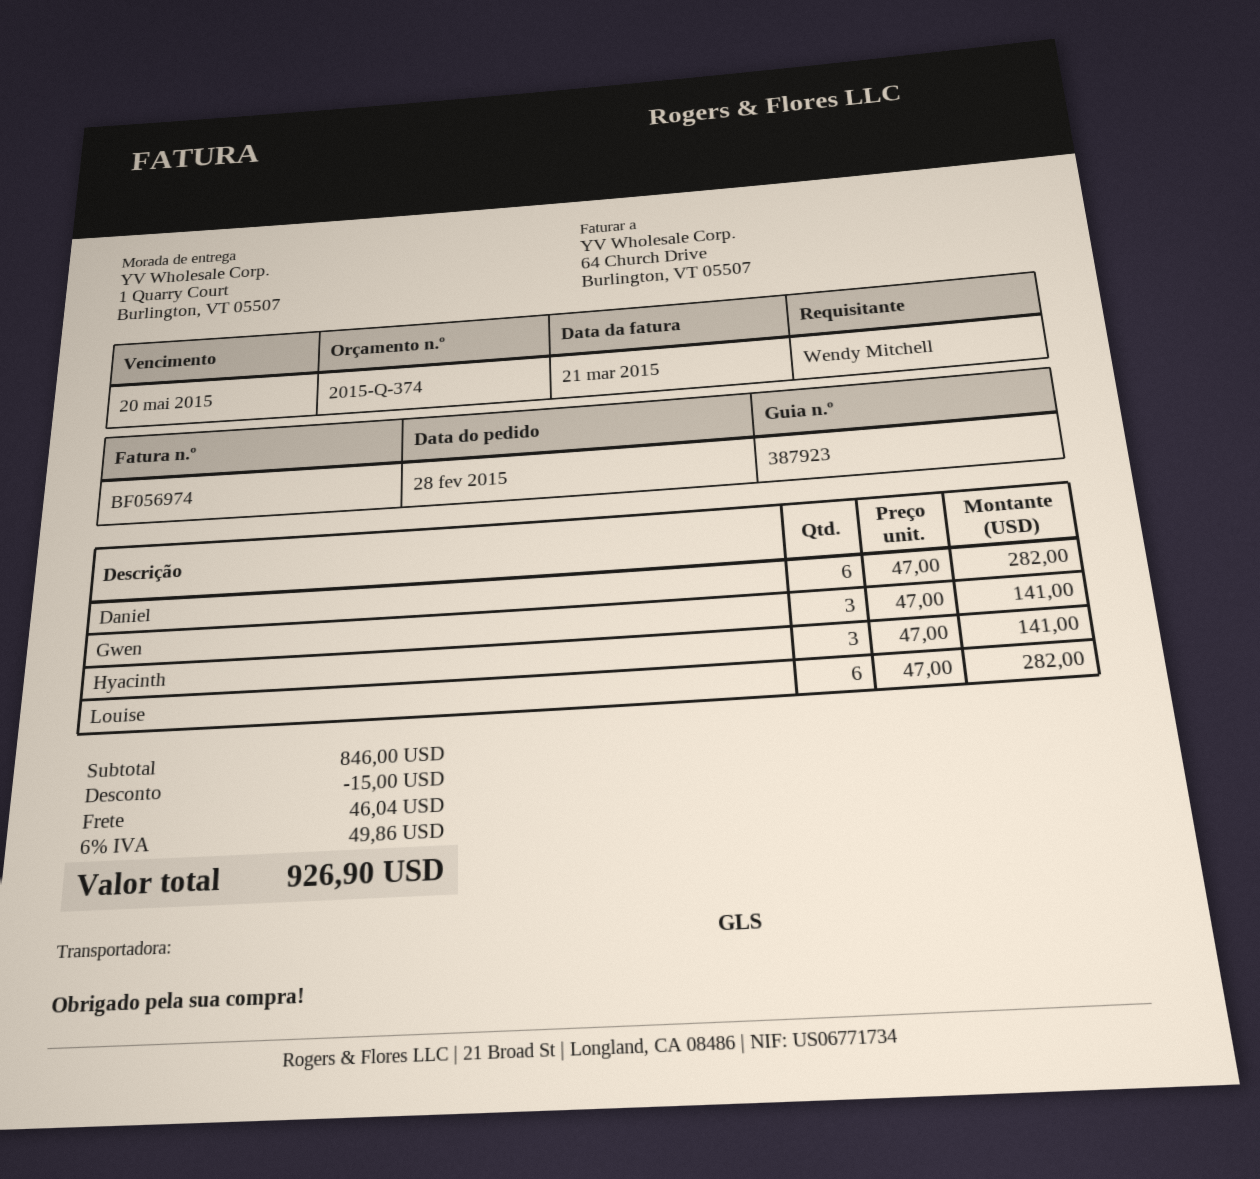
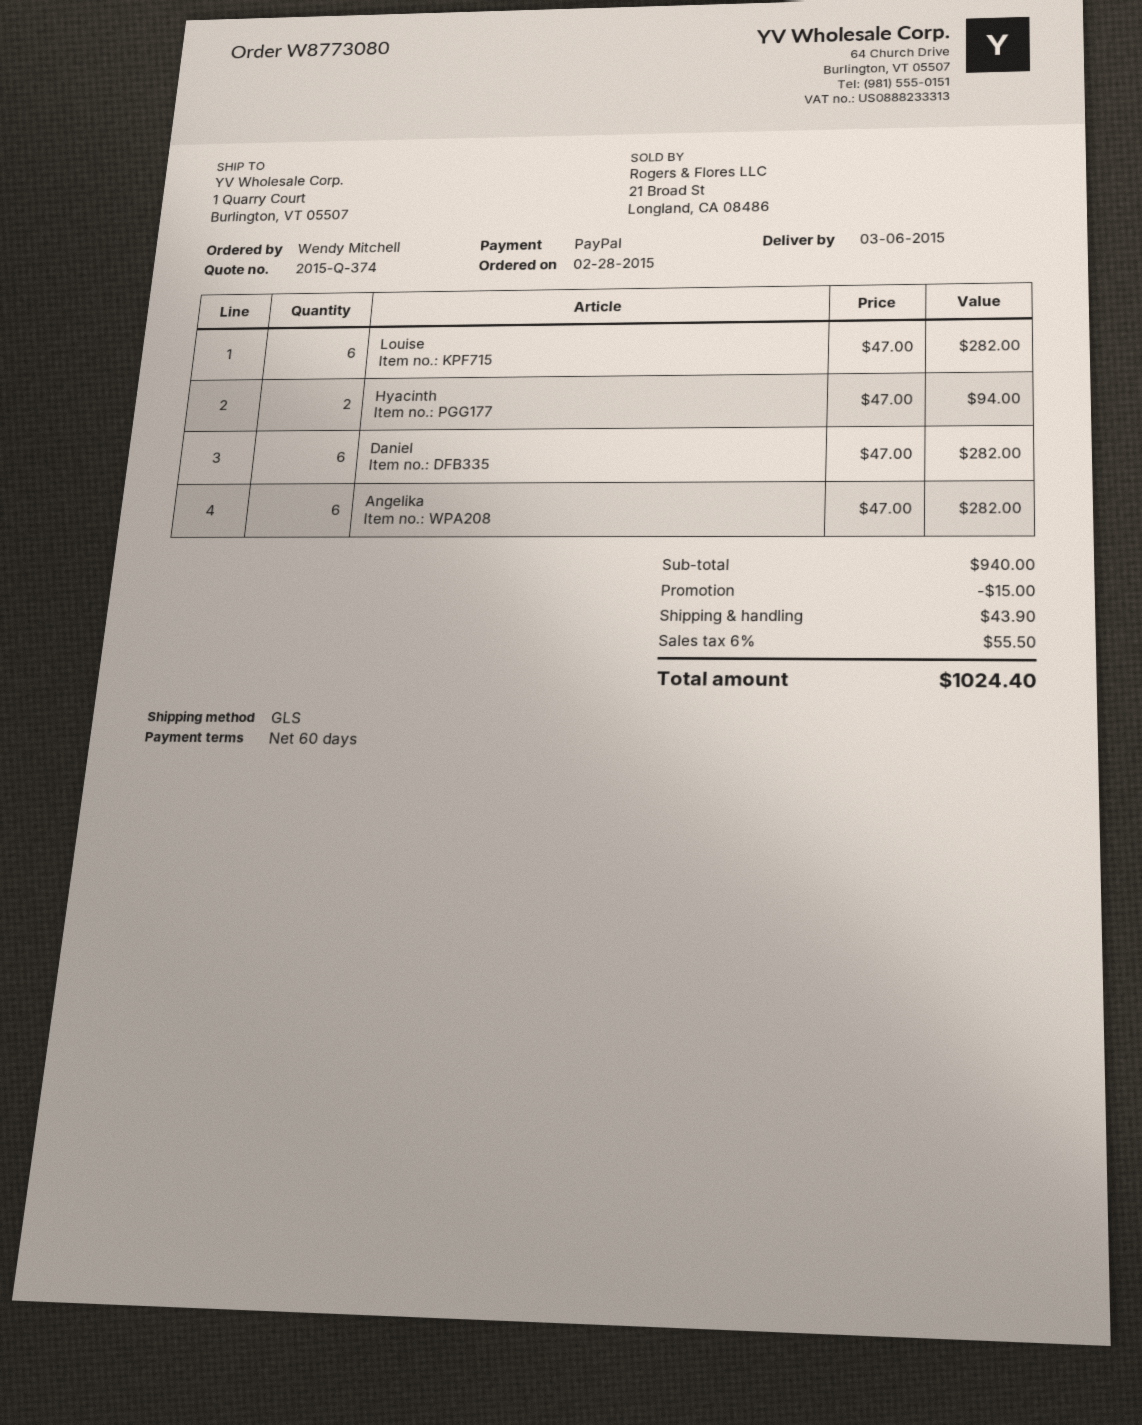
Gwen: 3 x 47.00 = 141.00 -> none
Hyacinth: 3 x 47.00 = 141.00 -> 2 x 47.00 = 94.00
Angelika: none -> 6 x 47.00 = 282.00
subtotal: 846.00 -> 940.00
shipping: 46.04 -> 43.90
tax: 6% = 49.86 -> 6% = 55.50
total: 926.90 -> 1024.40

